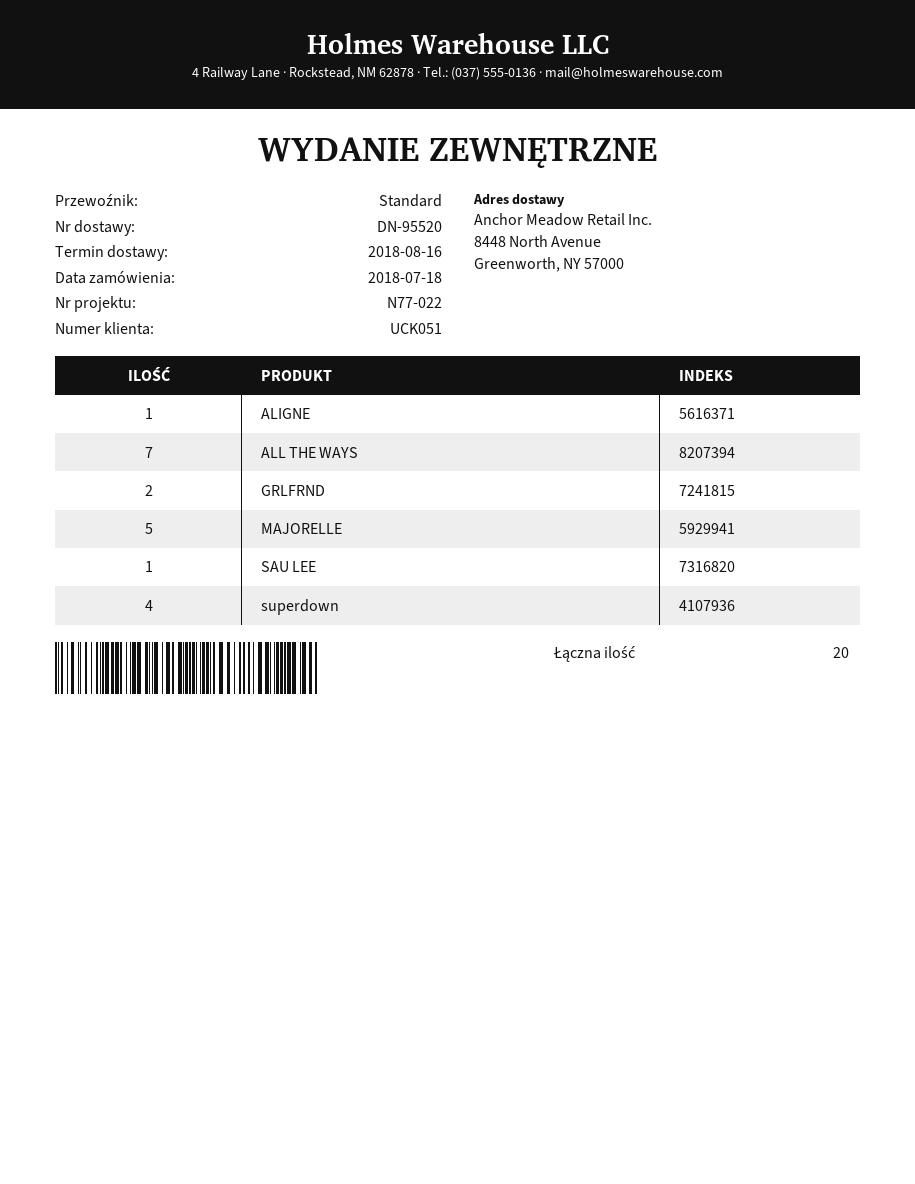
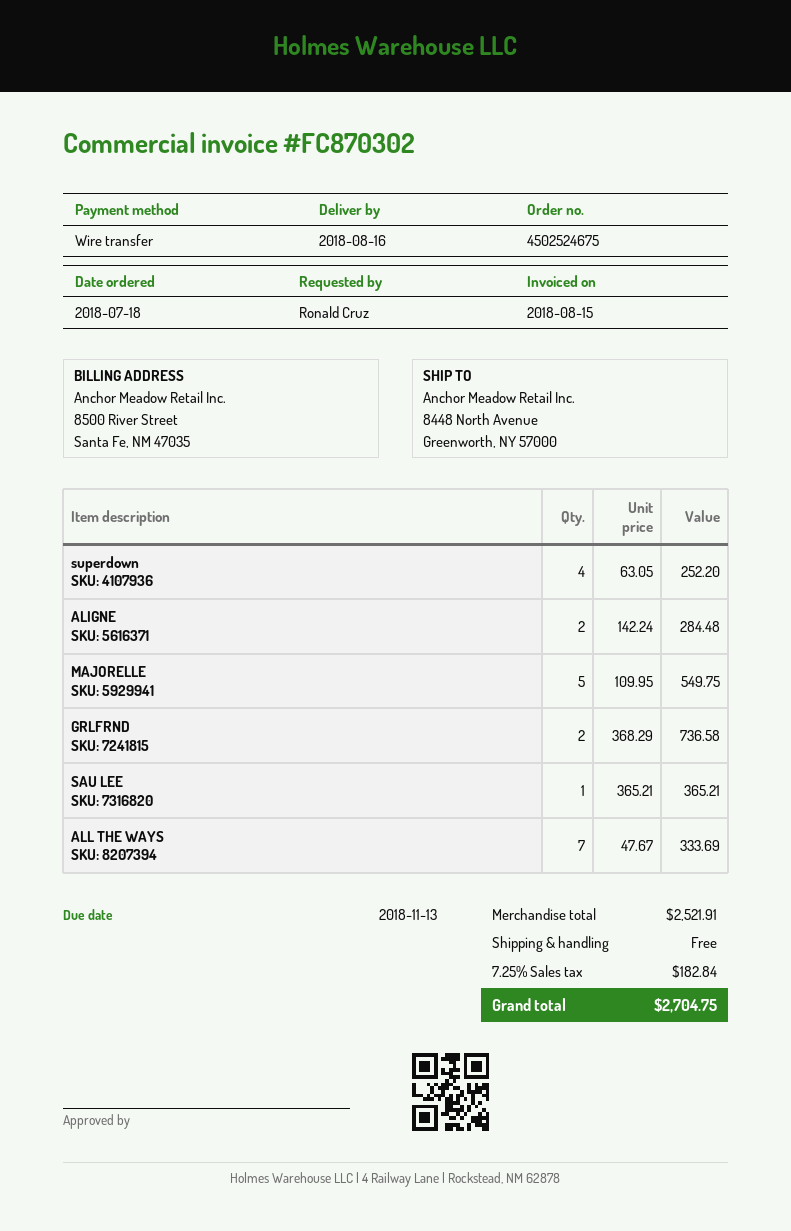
ALIGNE: 1 -> 2

